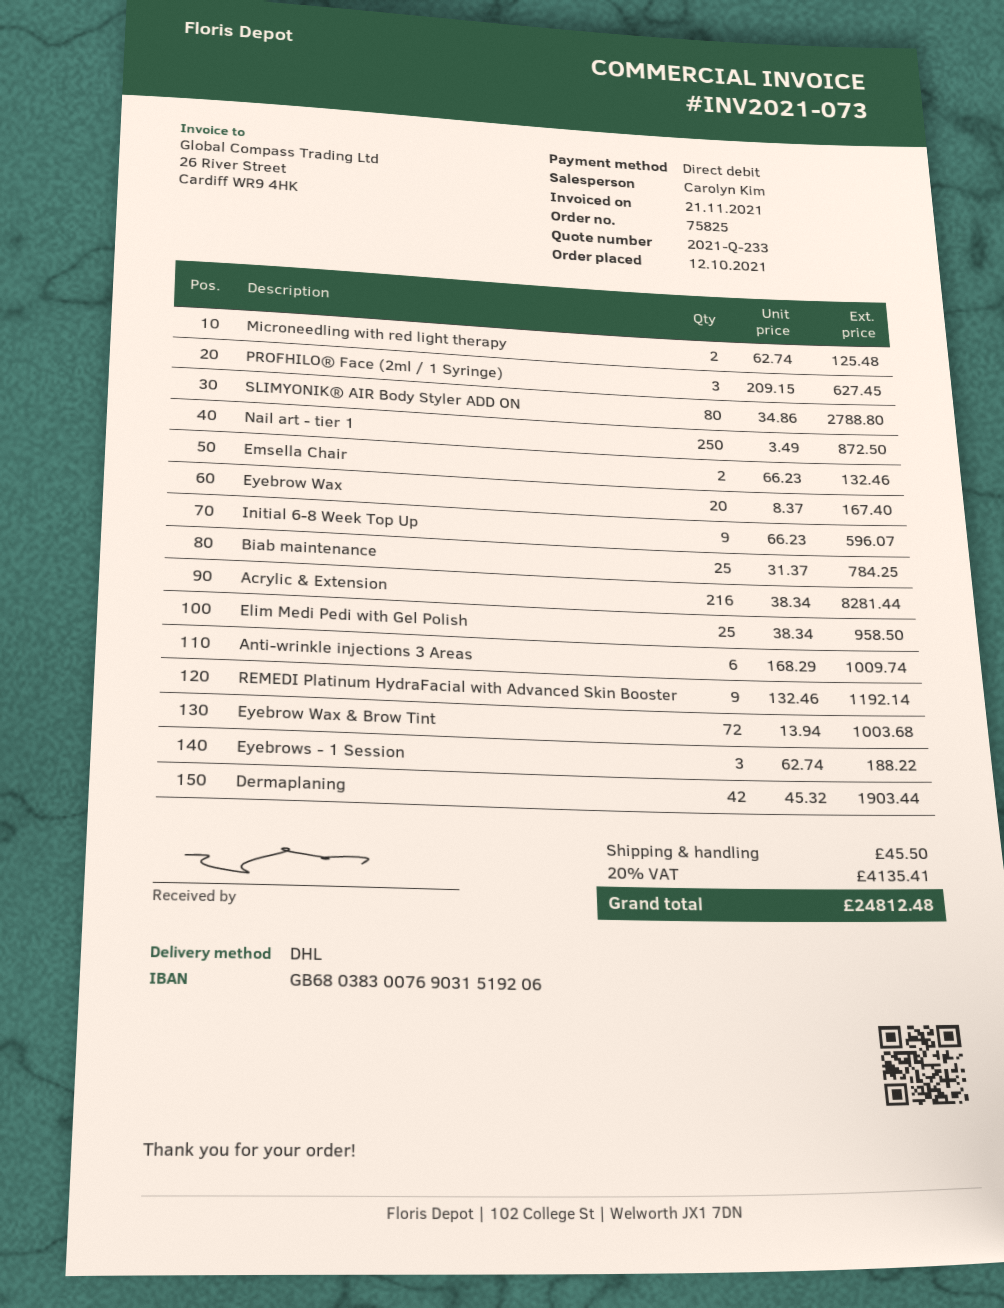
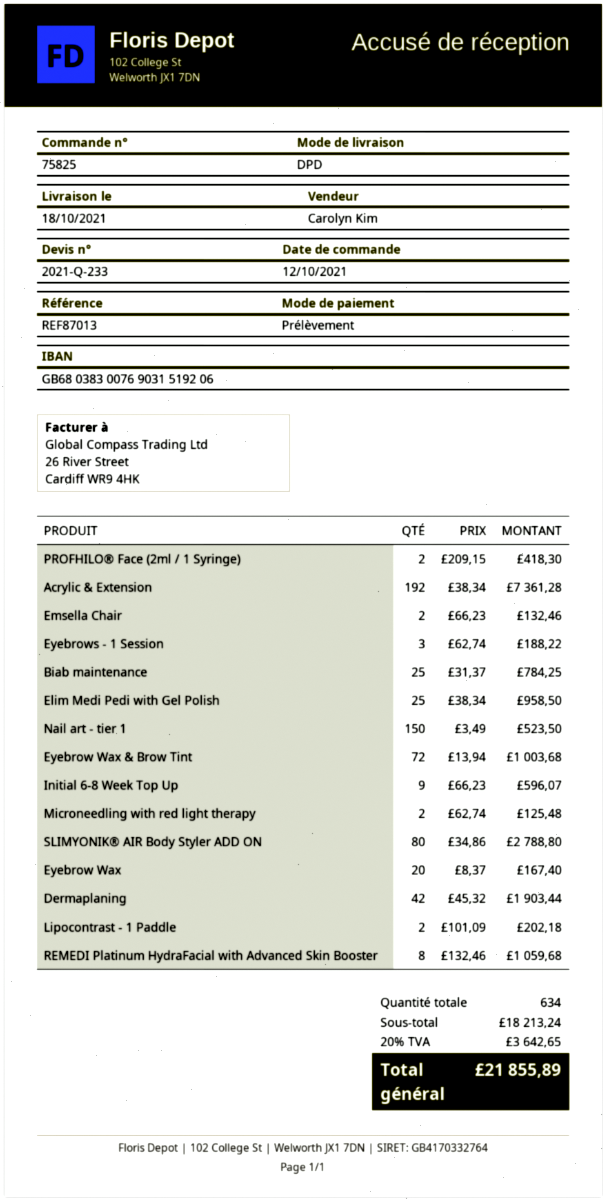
shipping method: DHL -> DPD
PROFHILO® Face (2ml / 1 Syringe): 3 x 209.15 = 627.45 -> 2 x 209.15 = 418.30
Nail art - tier 1: 250 x 3.49 = 872.50 -> 150 x 3.49 = 523.50
Acrylic & Extension: 216 x 38.34 = 8281.44 -> 192 x 38.34 = 7361.28
Anti-wrinkle injections 3 Areas: 6 x 168.29 = 1009.74 -> none
REMEDI Platinum HydraFacial with Advanced Skin Booster: 9 x 132.46 = 1192.14 -> 8 x 132.46 = 1059.68
Lipocontrast - 1 Paddle: none -> 2 x 101.09 = 202.18
shipping: 45.50 -> none
tax: 20% = 4135.41 -> 20% = 3642.65
total: 24812.48 -> 21855.89

